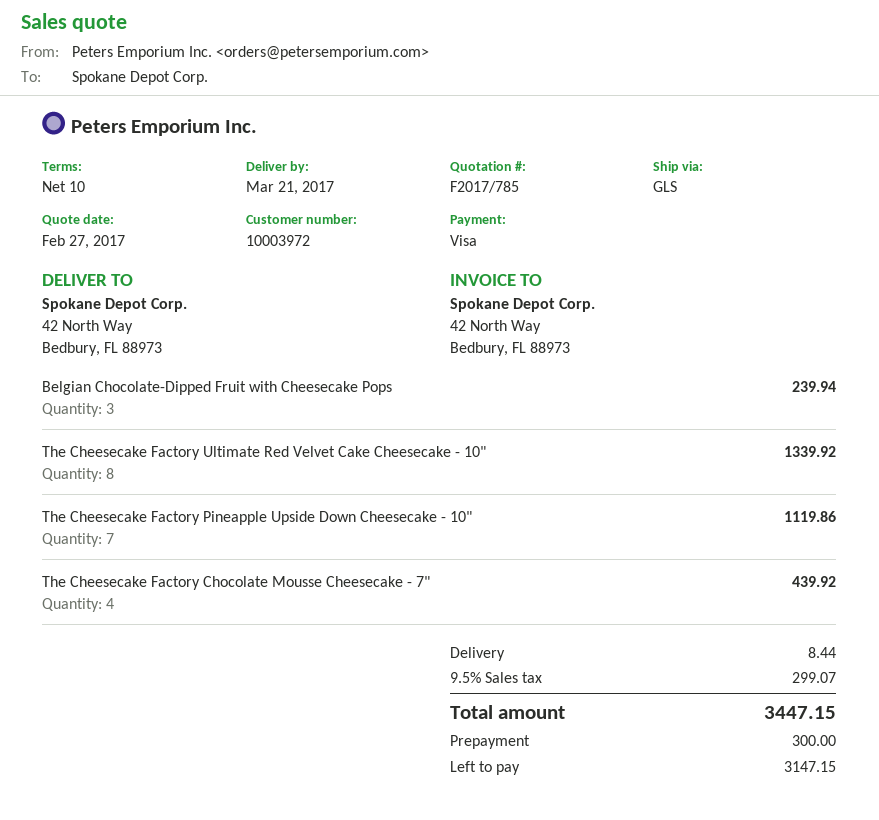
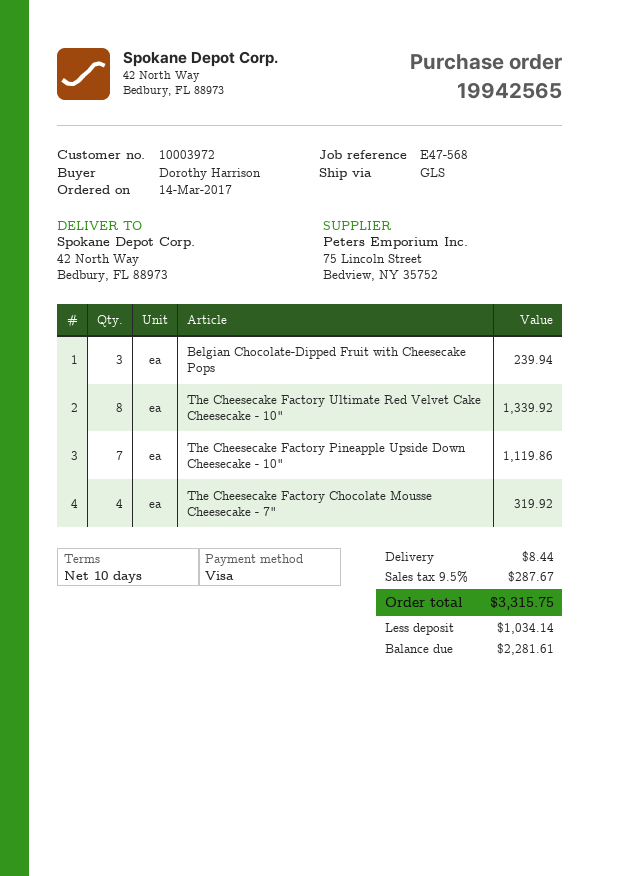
The Cheesecake Factory Chocolate Mousse Cheesecake - 7": 4 for 439.92 -> 4 for 319.92
tax: 9.5% = 299.07 -> 9.5% = 287.67
total: 3447.15 -> 3315.75
deposit: 300.00 -> 1034.14
balance: 3147.15 -> 2281.61

